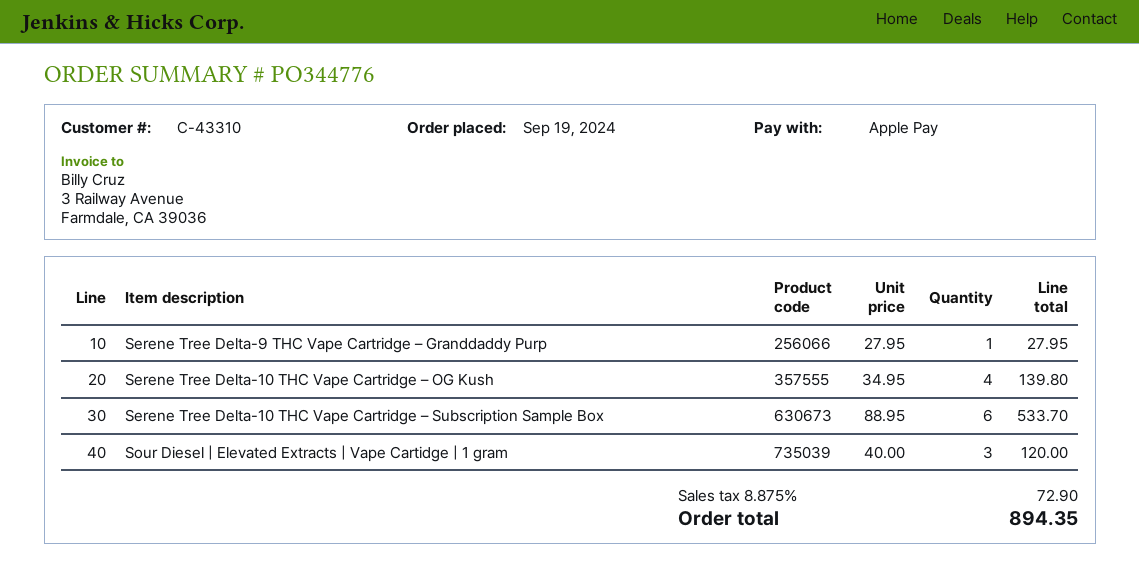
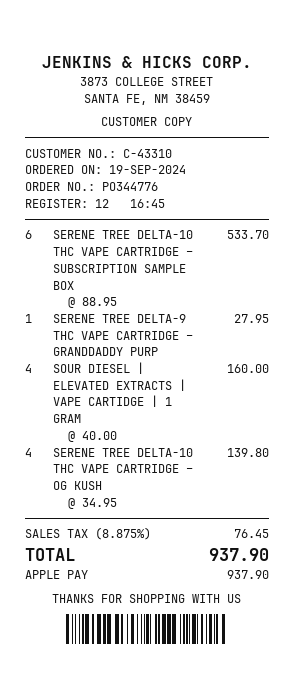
Sour Diesel | Elevated Extracts | Vape Cartidge | 1 gram: 3 x 40.00 = 120.00 -> 4 x 40.00 = 160.00
tax: 8.875% = 72.90 -> 8.875% = 76.45
total: 894.35 -> 937.90

